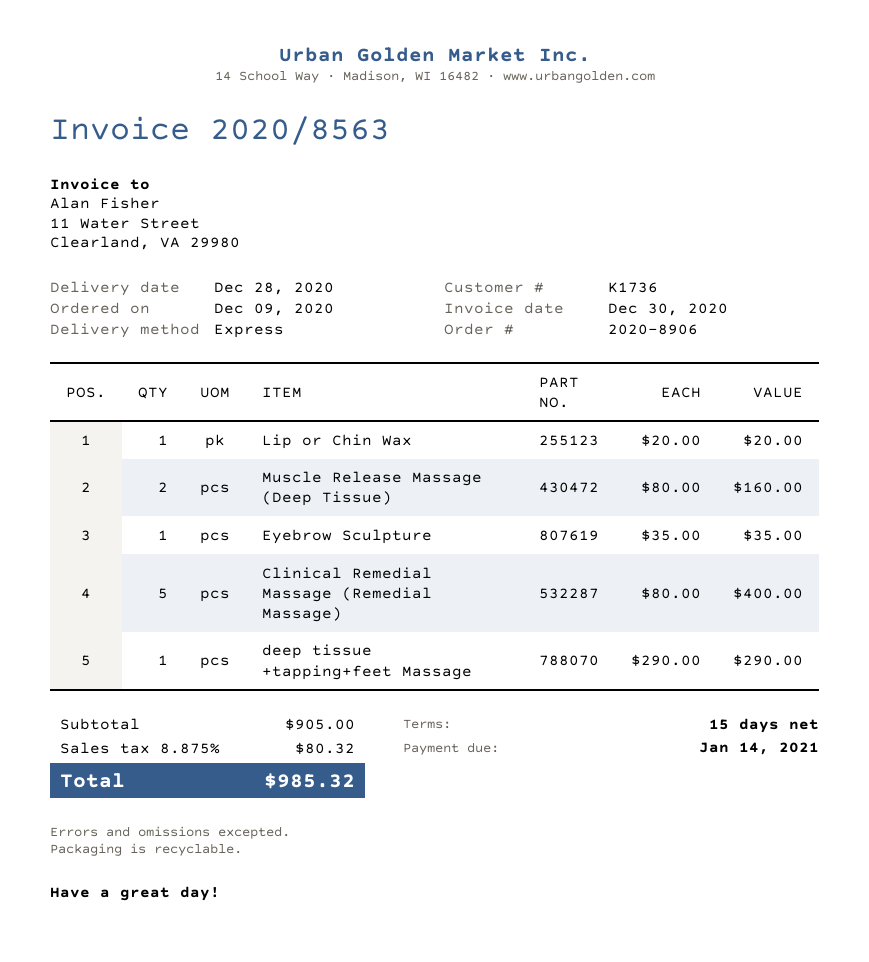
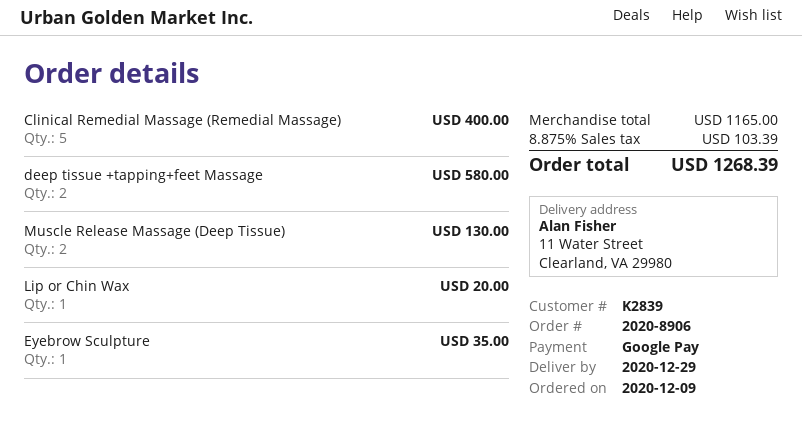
delivery date: 2020-12-28 -> 2020-12-29
customer number: K1736 -> K2839
Muscle Release Massage (Deep Tissue): 2 for 160.00 -> 2 for 130.00
deep tissue +tapping+feet Massage: 1 for 290.00 -> 2 for 580.00
subtotal: 905.00 -> 1165.00
tax: 8.875% = 80.32 -> 8.875% = 103.39
total: 985.32 -> 1268.39

